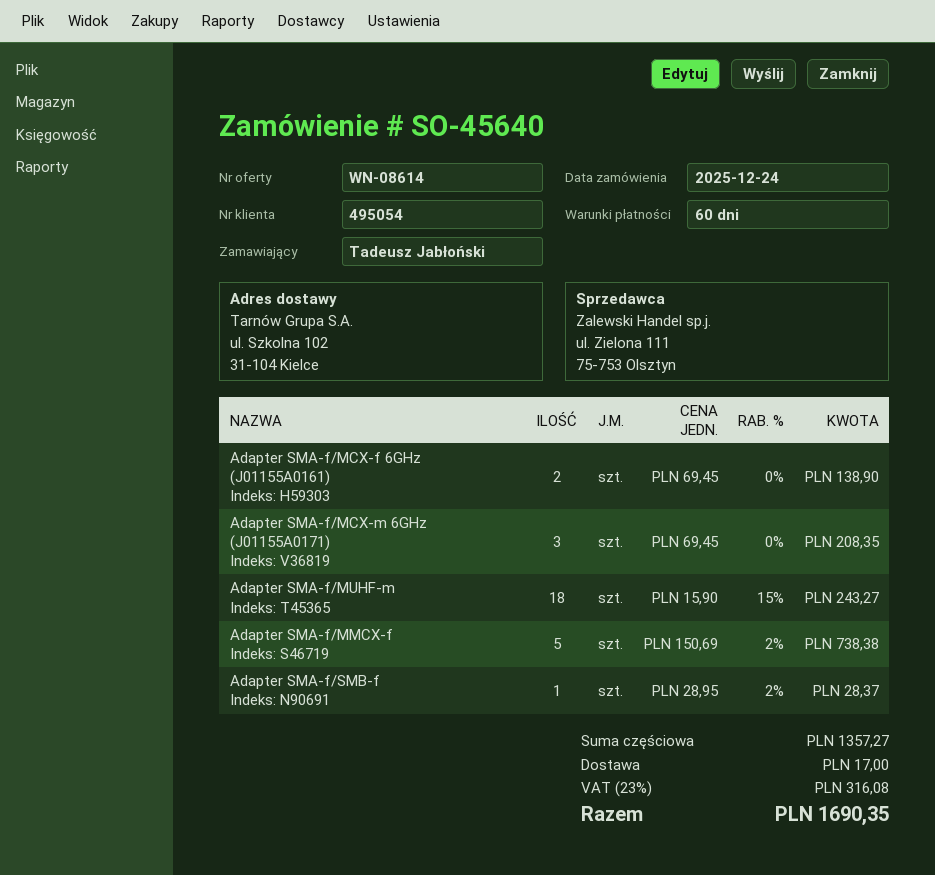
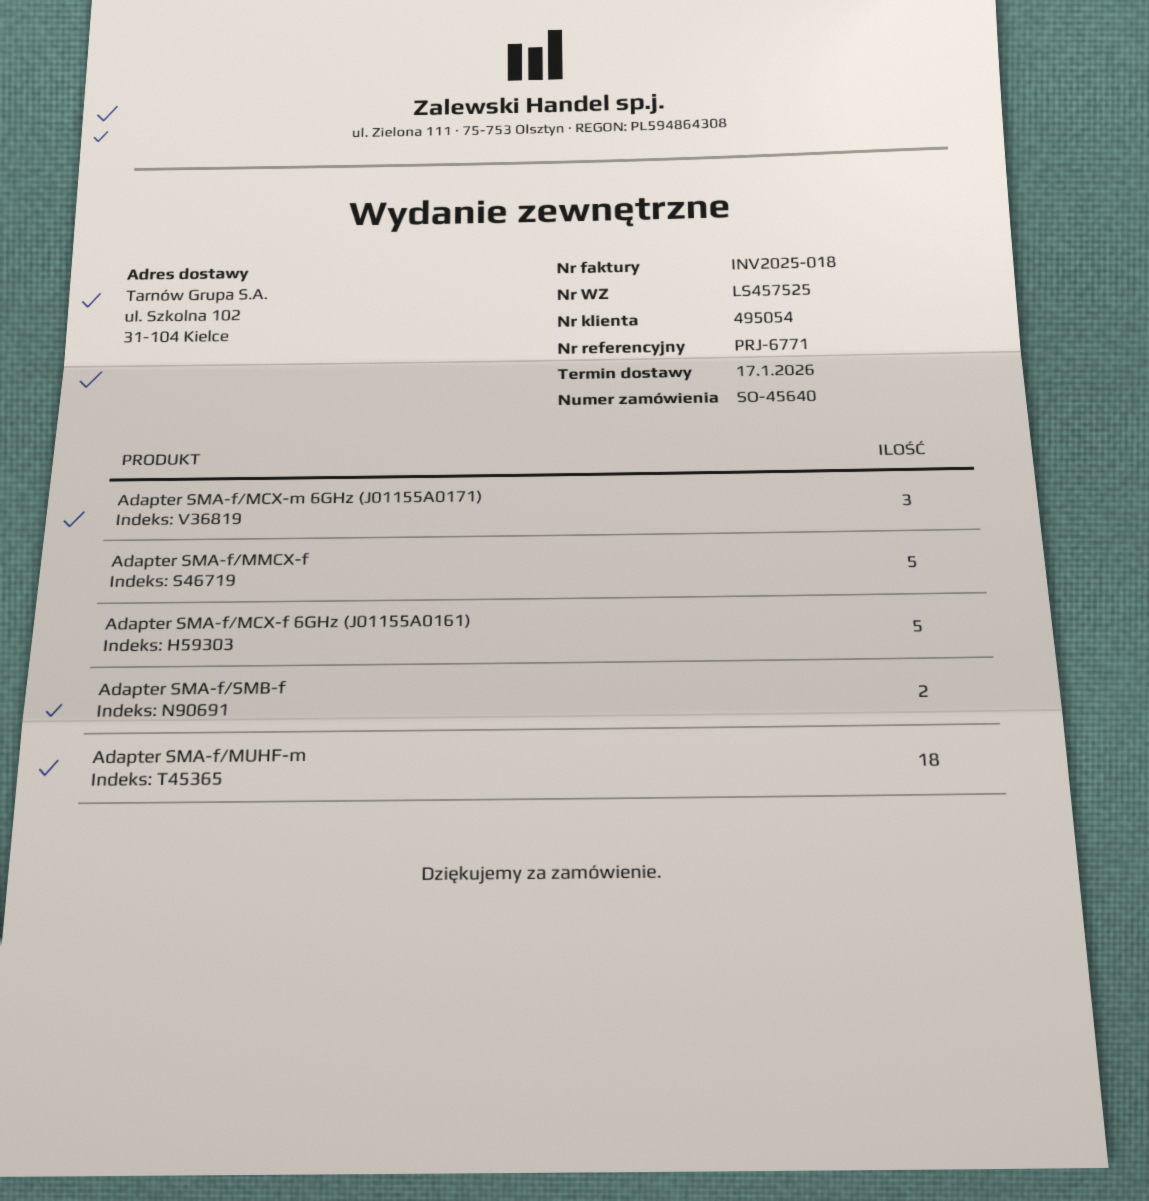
Adapter SMA-f/MCX-f 6GHz (J01155A0161): 2 -> 5
Adapter SMA-f/SMB-f: 1 -> 2

